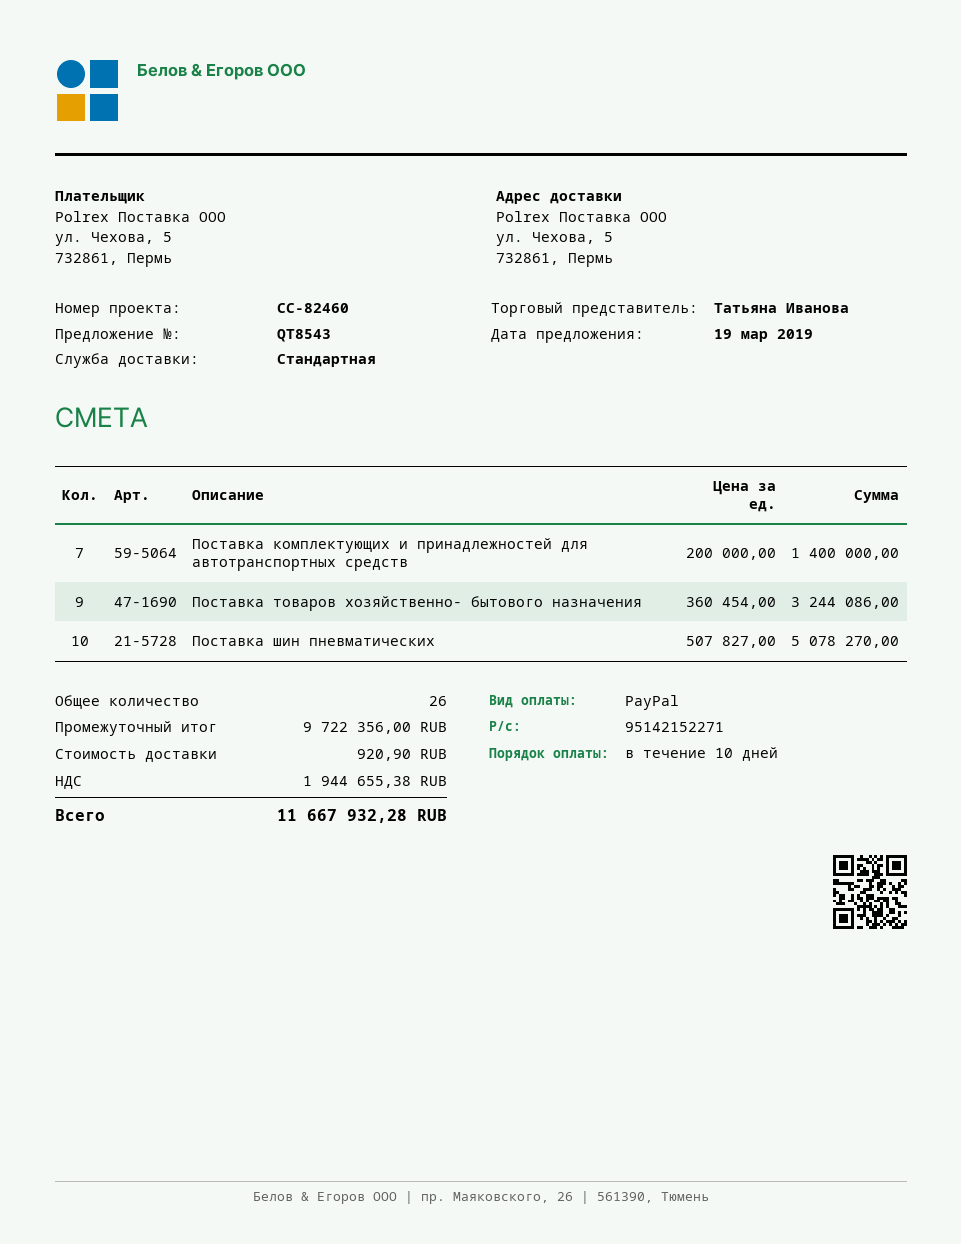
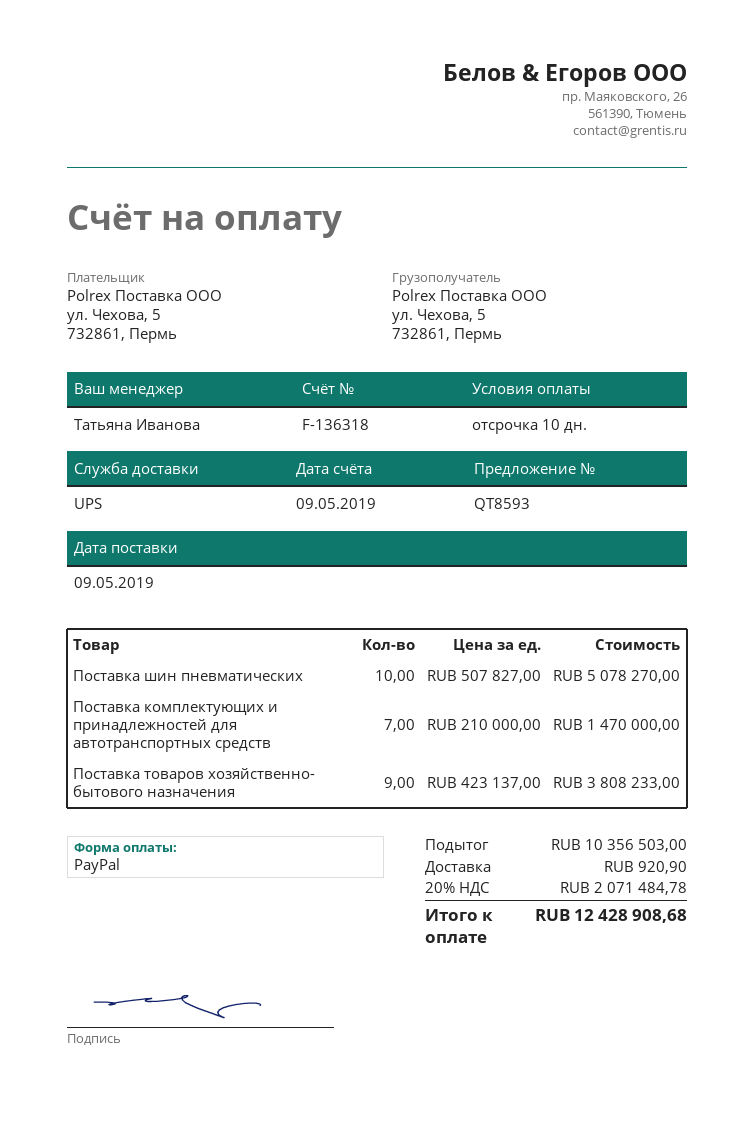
quote number: QT8543 -> QT8593
shipping method: standard -> UPS
Поставка комплектующих и принадлежностей для автотранспортных средств: 7 x 200000.00 = 1400000.00 -> 7 x 210000.00 = 1470000.00
Поставка товаров хозяйственно- бытового назначения: 9 x 360454.00 = 3244086.00 -> 9 x 423137.00 = 3808233.00
subtotal: 9722356.00 -> 10356503.00
tax: 1944655.38 -> 2071484.78
total: 11667932.28 -> 12428908.68

